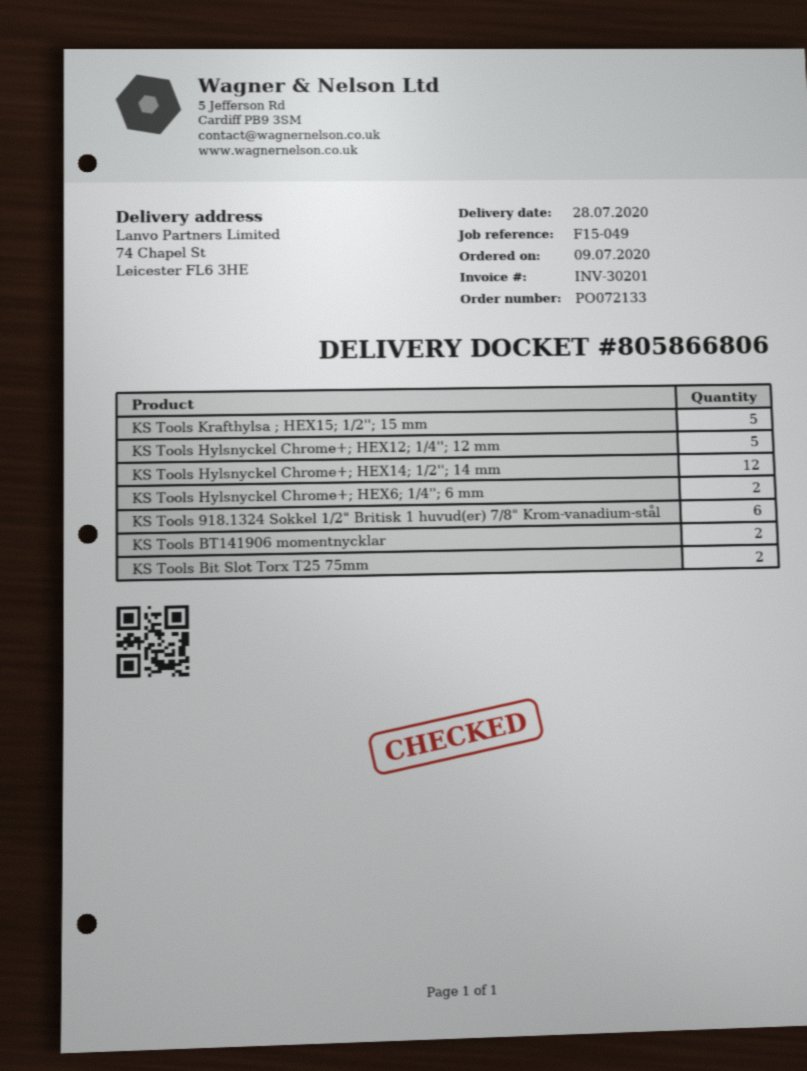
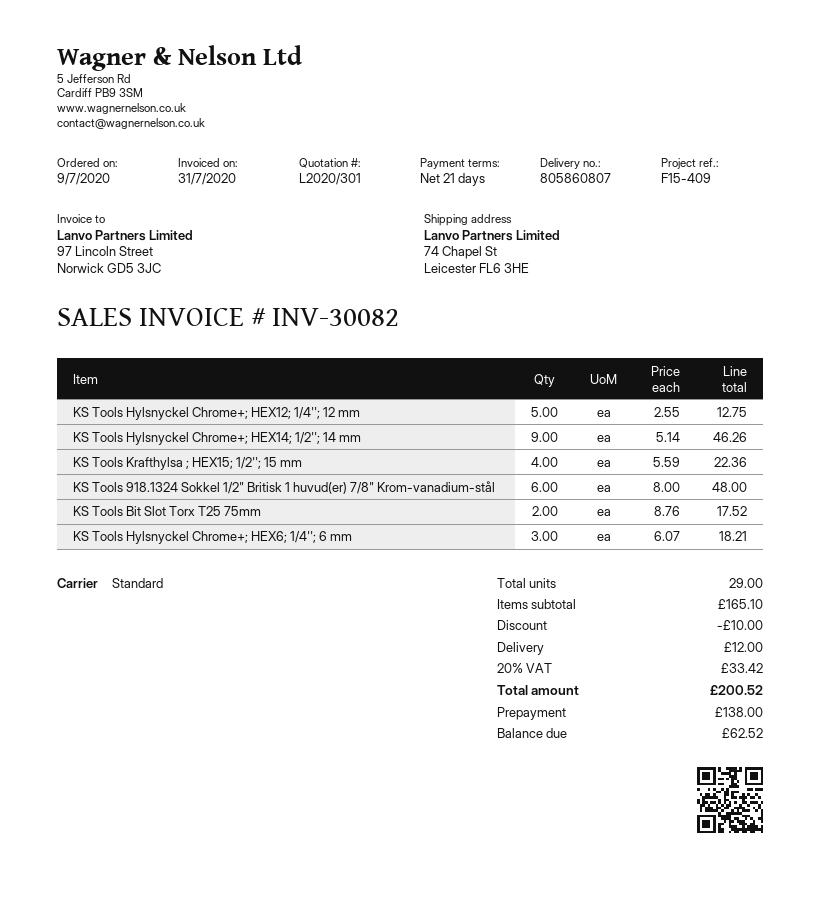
delivery note number: 805866806 -> 805860807
invoice number: INV-30201 -> INV-30082
reference: F15-049 -> F15-409
KS Tools Krafthylsa ; HEX15; 1/2''; 15 mm: 5 -> 4
KS Tools Hylsnyckel Chrome+; HEX14; 1/2''; 14 mm: 12 -> 9
KS Tools Hylsnyckel Chrome+; HEX6; 1/4''; 6 mm: 2 -> 3
KS Tools BT141906 momentnycklar: 2 -> none

